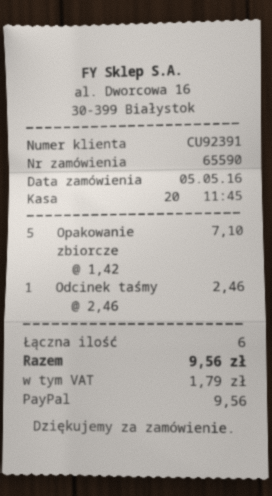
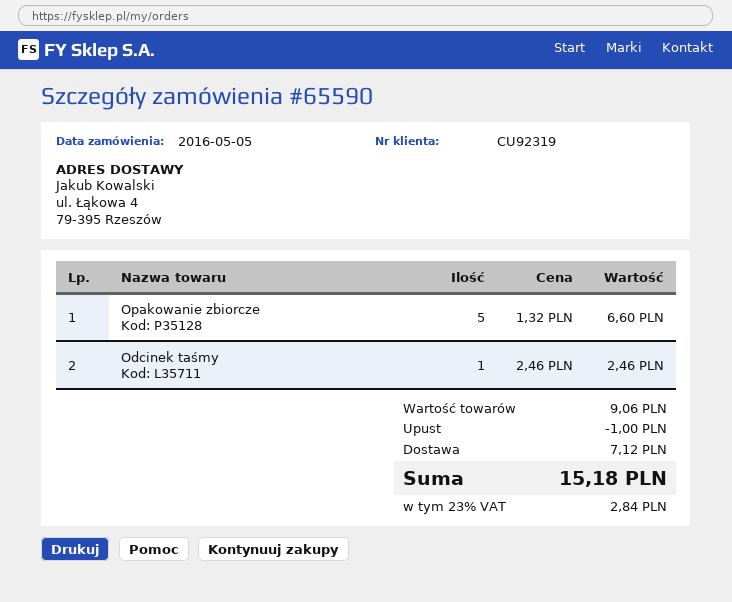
customer number: CU92391 -> CU92319
Opakowanie zbiorcze: 5 x 1.42 = 7.10 -> 5 x 1.32 = 6.60
discount: none -> 1.00
shipping: none -> 7.12
tax: 1.79 -> 2.84
total: 9.56 -> 15.18

